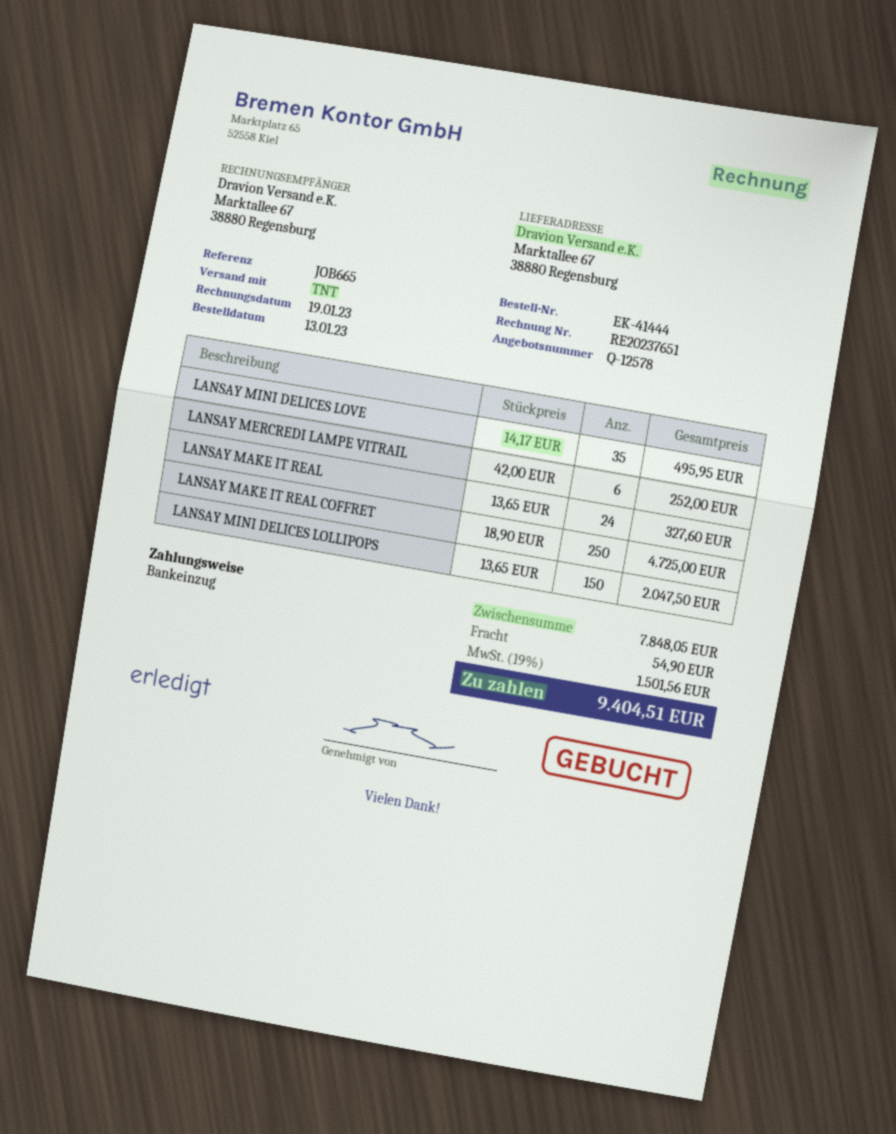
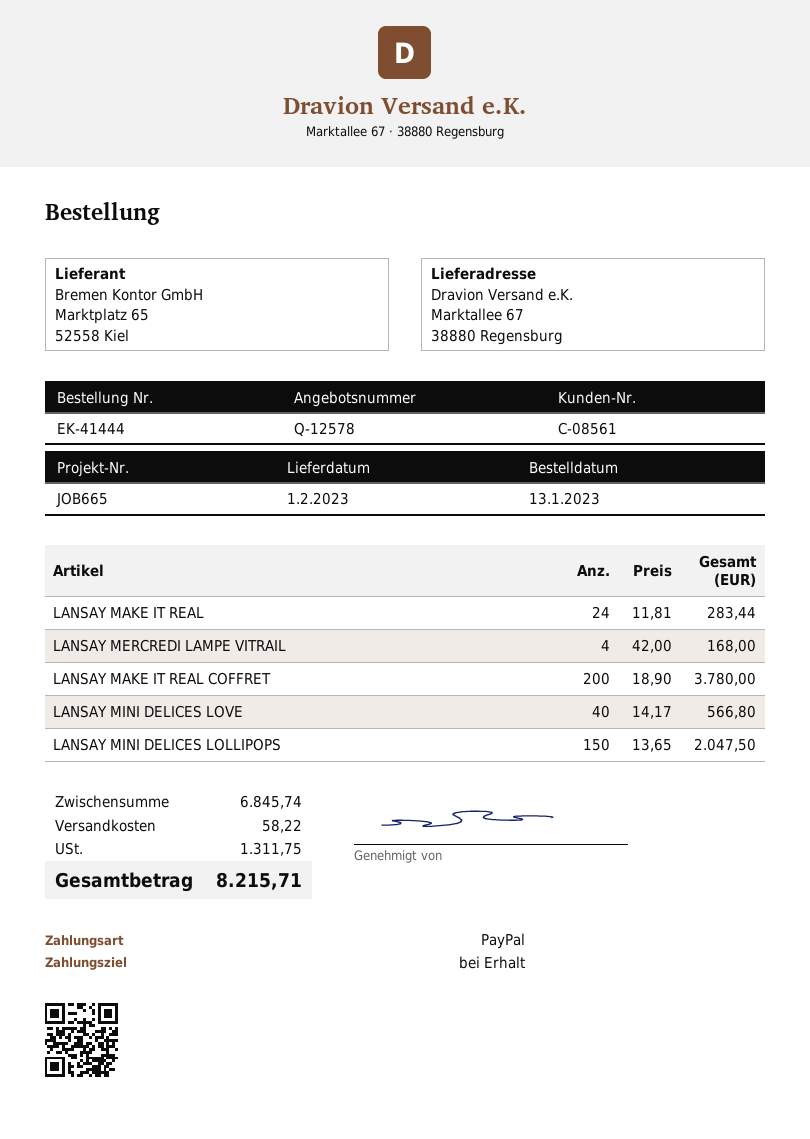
payment method: direct debit -> PayPal
LANSAY MINI DELICES LOVE: 35 x 14.17 = 495.95 -> 40 x 14.17 = 566.80
LANSAY MERCREDI LAMPE VITRAIL: 6 x 42.00 = 252.00 -> 4 x 42.00 = 168.00
LANSAY MAKE IT REAL: 24 x 13.65 = 327.60 -> 24 x 11.81 = 283.44
LANSAY MAKE IT REAL COFFRET: 250 x 18.90 = 4725.00 -> 200 x 18.90 = 3780.00
subtotal: 7848.05 -> 6845.74
shipping: 54.90 -> 58.22
tax: 1501.56 -> 1311.75
total: 9404.51 -> 8215.71

